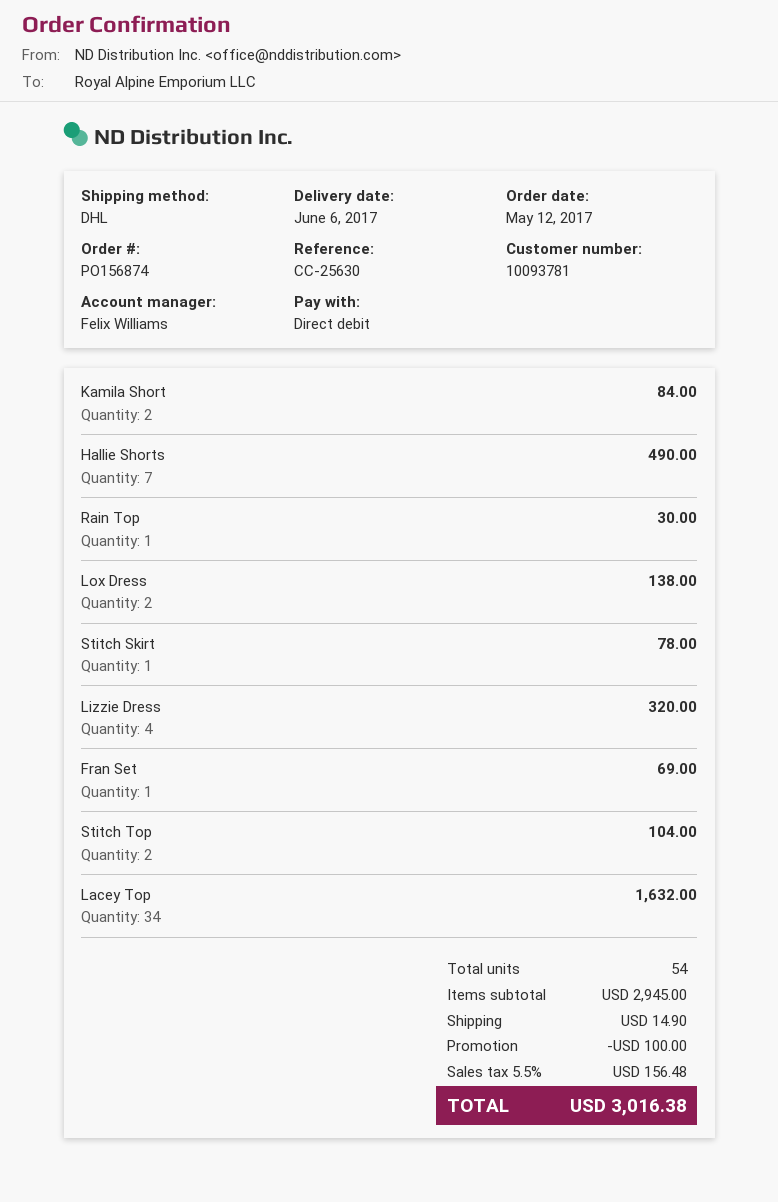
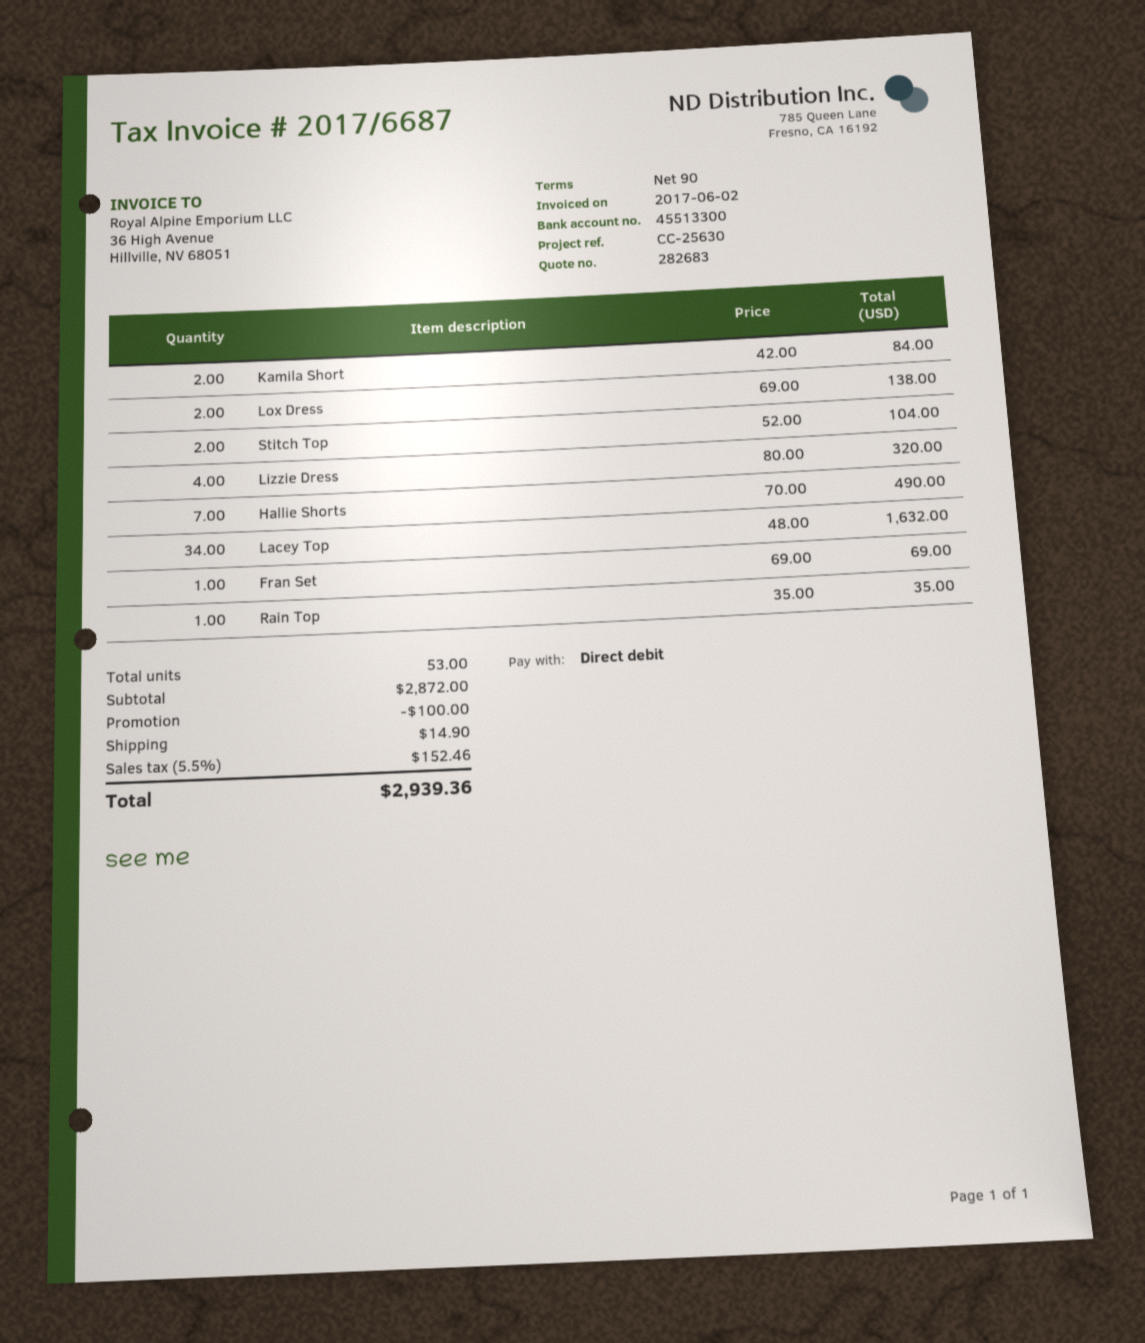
Rain Top: 1 for 30.00 -> 1 for 35.00
Stitch Skirt: 1 for 78.00 -> none
total quantity: 54 -> 53
subtotal: 2945.00 -> 2872.00
tax: 5.5% = 156.48 -> 5.5% = 152.46
total: 3016.38 -> 2939.36

